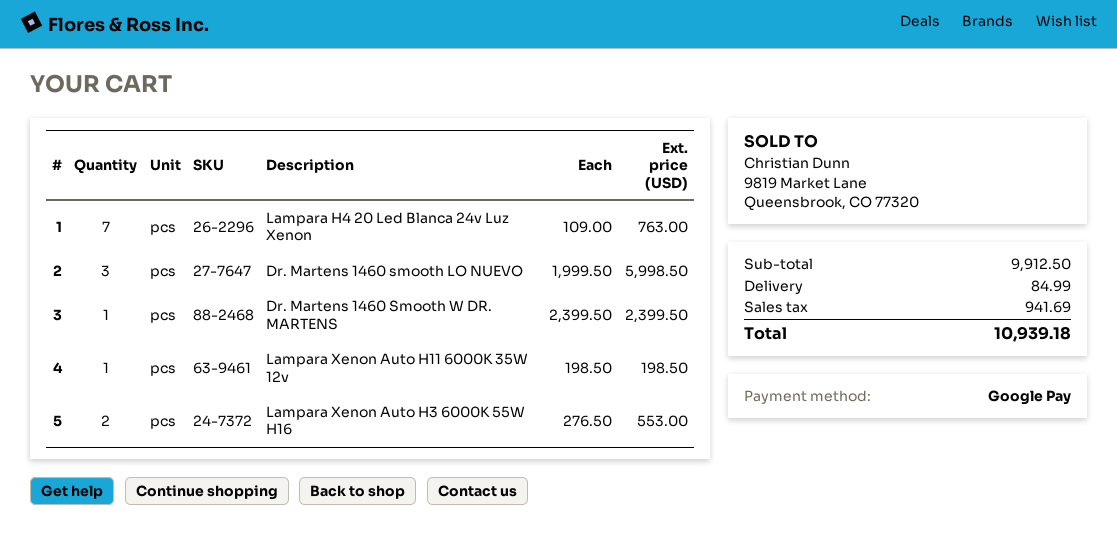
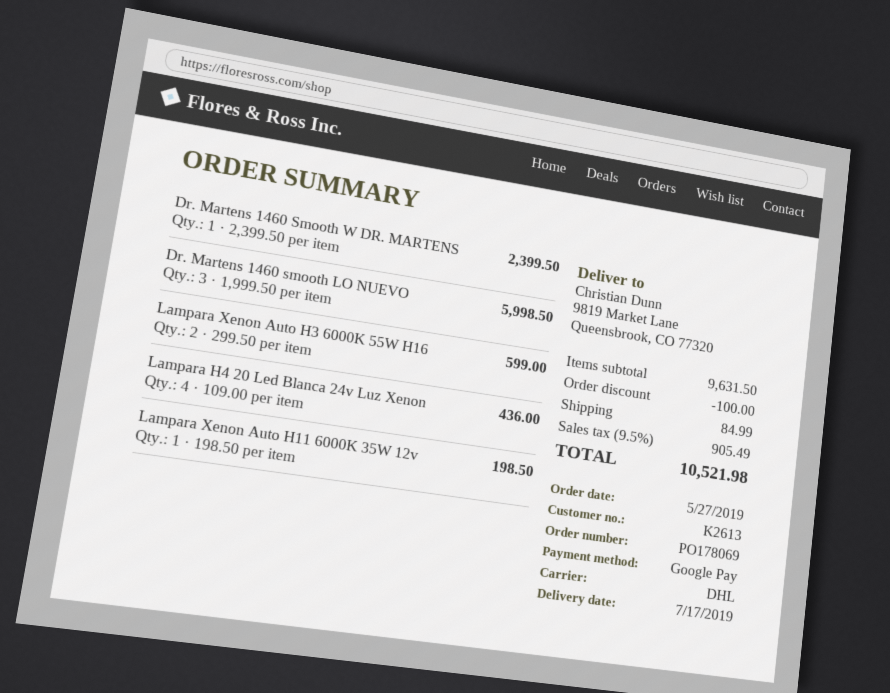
Lampara H4 20 Led Blanca 24v Luz Xenon: 7 x 109.00 = 763.00 -> 4 x 109.00 = 436.00
Lampara Xenon Auto H3 6000K 55W H16: 2 x 276.50 = 553.00 -> 2 x 299.50 = 599.00
subtotal: 9912.50 -> 9631.50
discount: none -> 100.00
tax: 941.69 -> 905.49
total: 10939.18 -> 10521.98

